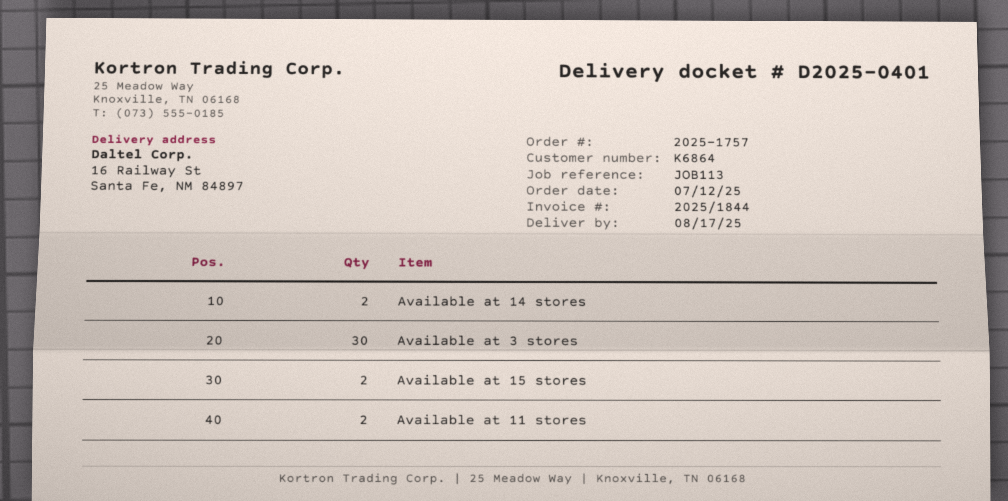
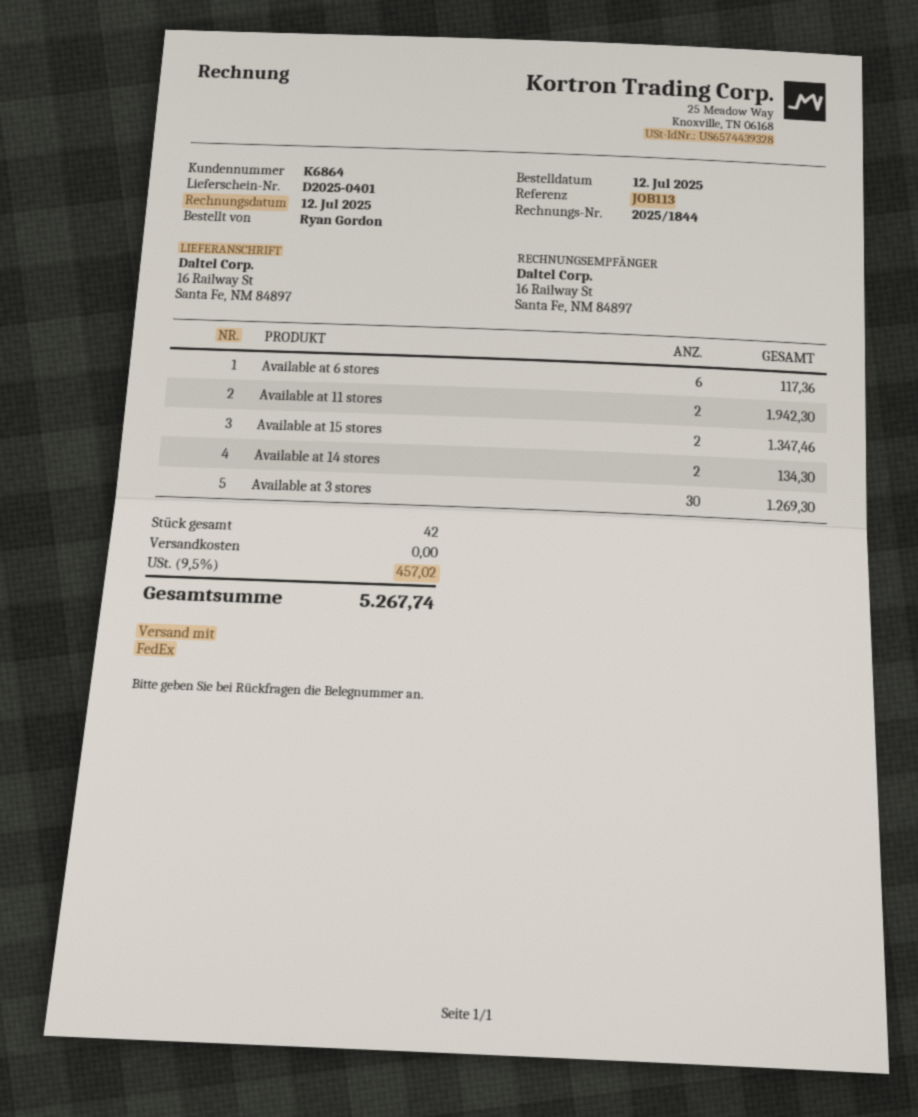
Available at 6 stores: none -> 6

